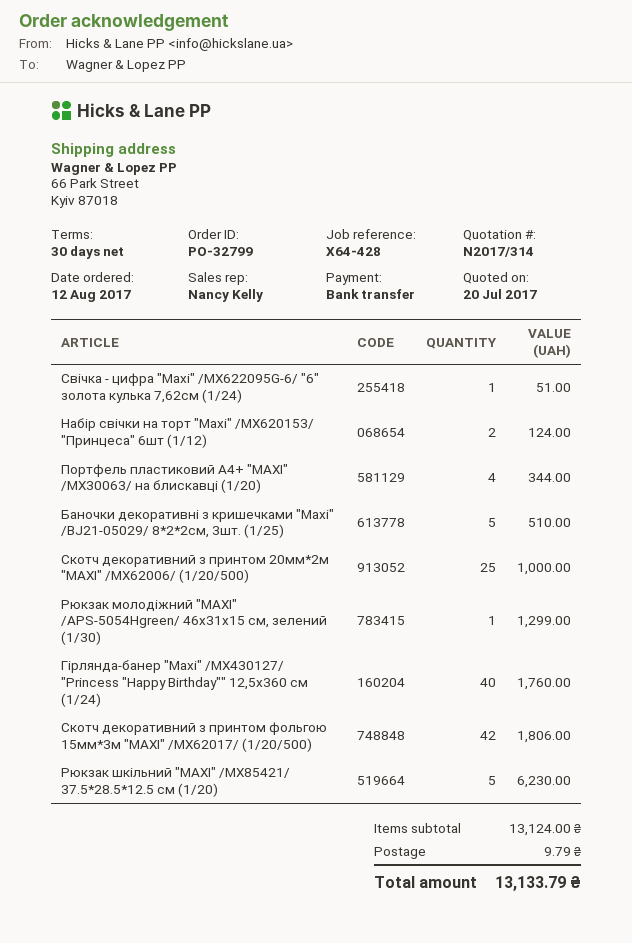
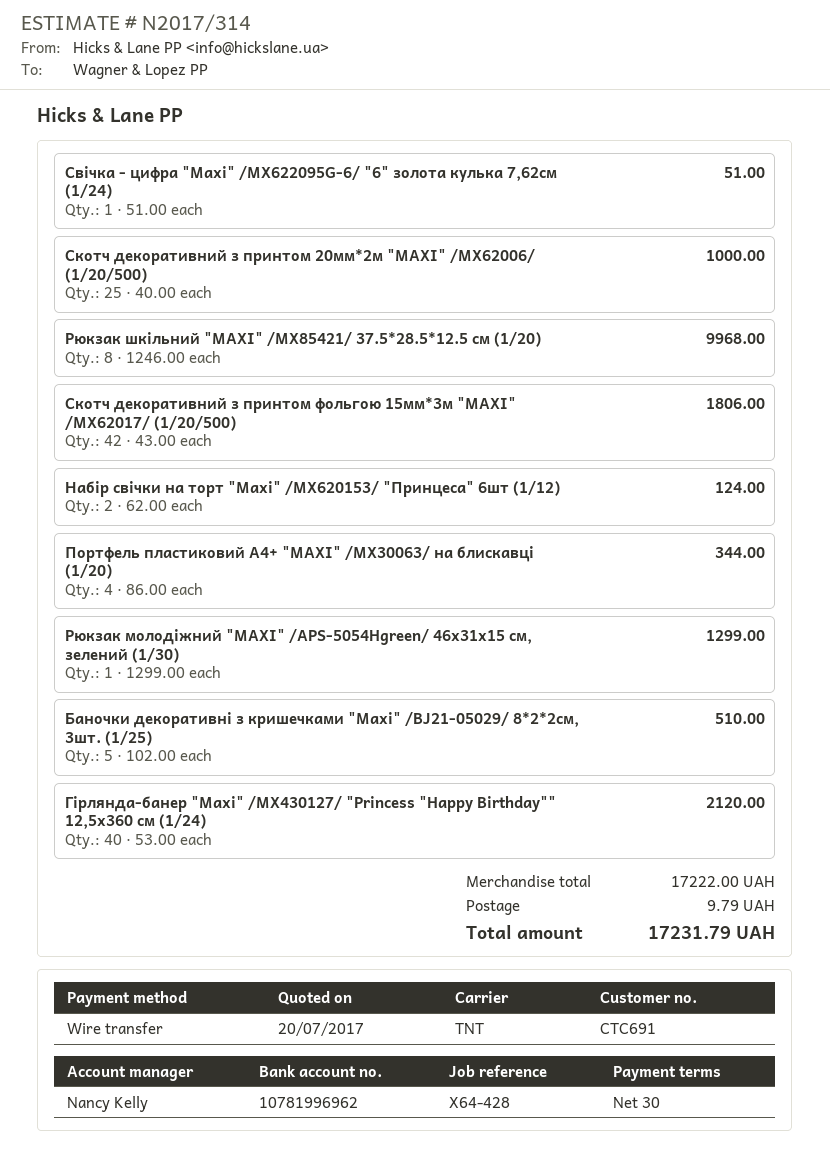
Гірлянда-банер "Maxi" /MX430127/ "Princess "Happy Birthday"" 12,5х360 см (1/24): 40 for 1760.00 -> 40 for 2120.00
Рюкзак шкільний "MAXI" /MX85421/ 37.5*28.5*12.5 см (1/20): 5 for 6230.00 -> 8 for 9968.00
subtotal: 13124.00 -> 17222.00
total: 13133.79 -> 17231.79

